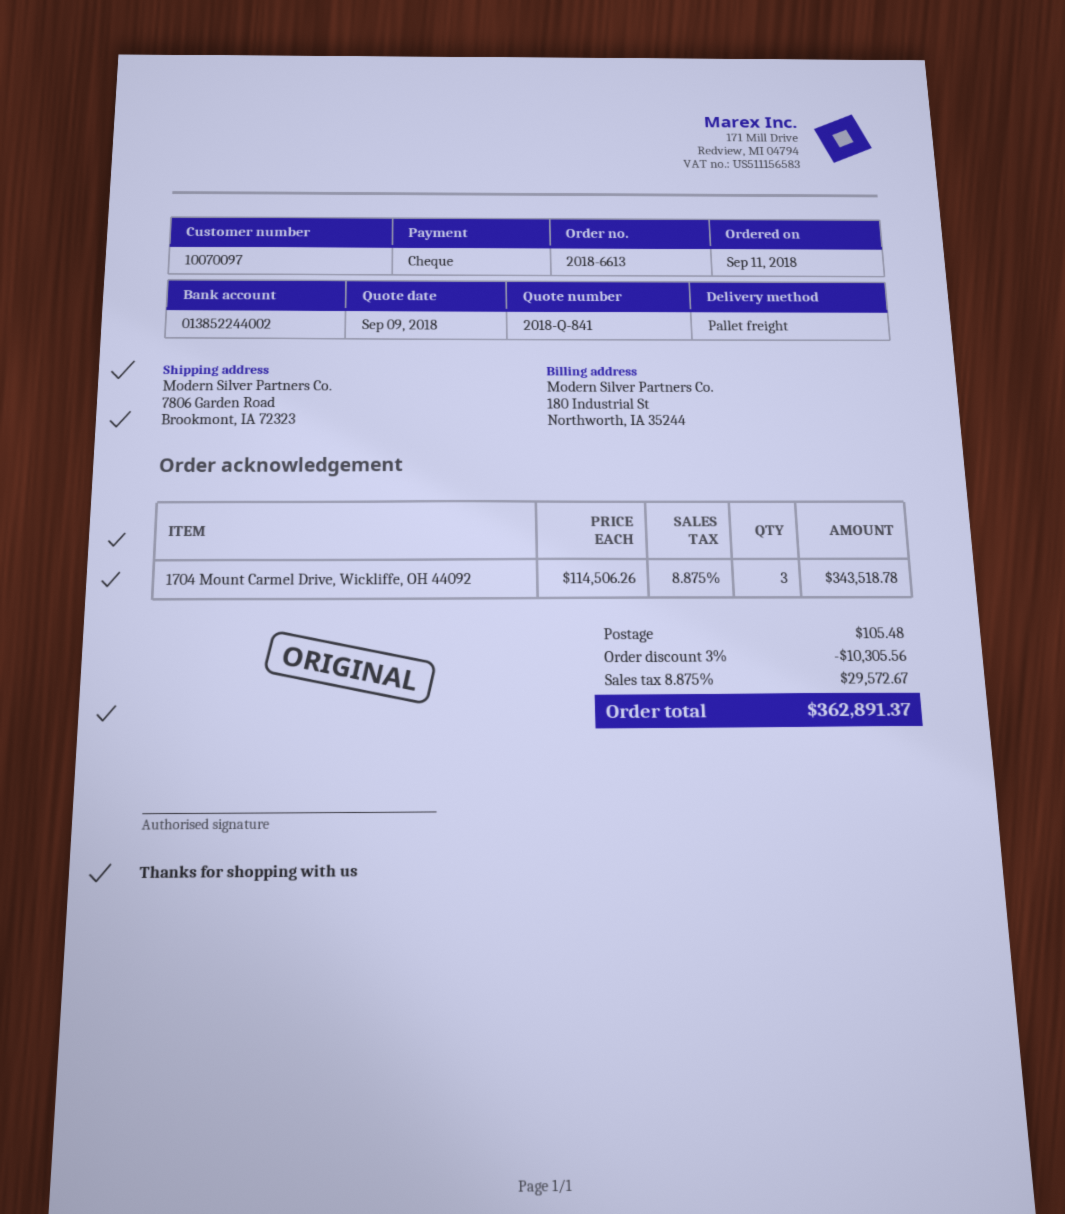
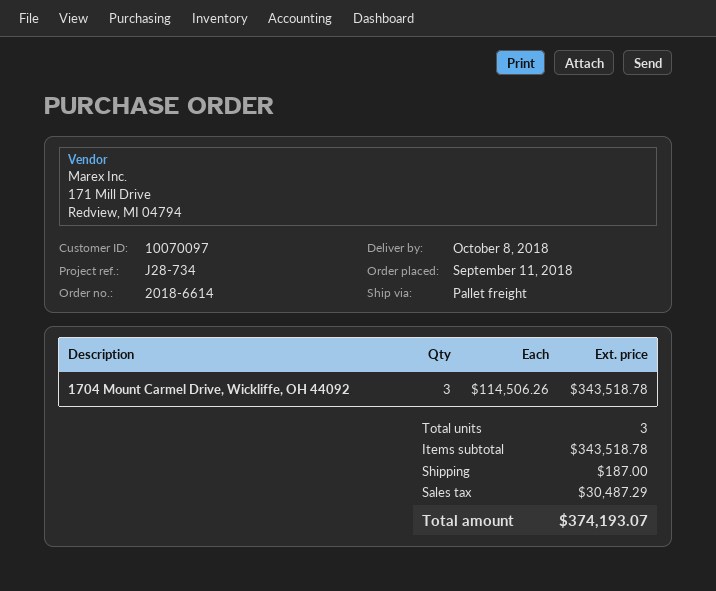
order number: 2018-6613 -> 2018-6614
discount: 3% = 10305.56 -> none
shipping: 105.48 -> 187.00
tax: 29572.67 -> 30487.29
total: 362891.37 -> 374193.07

